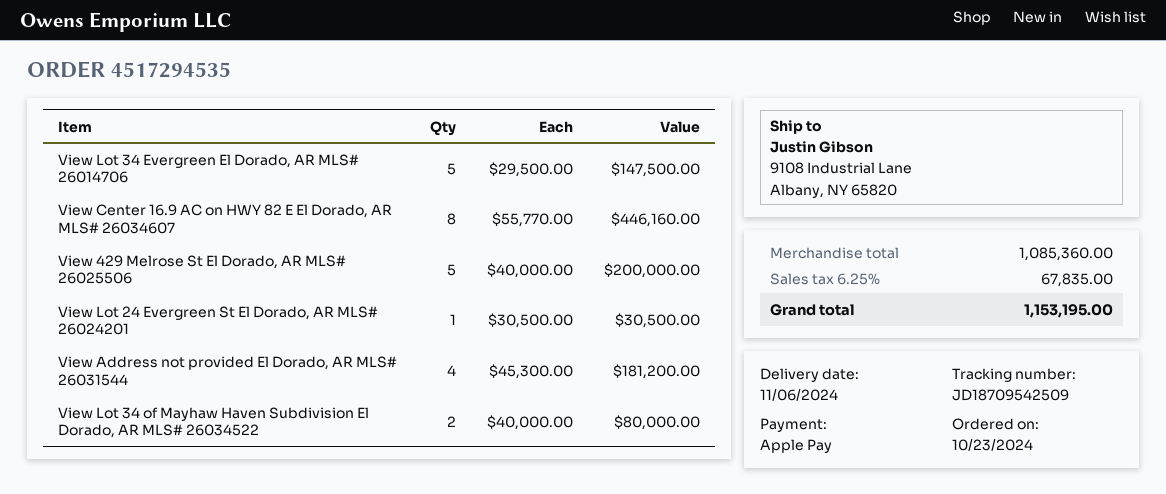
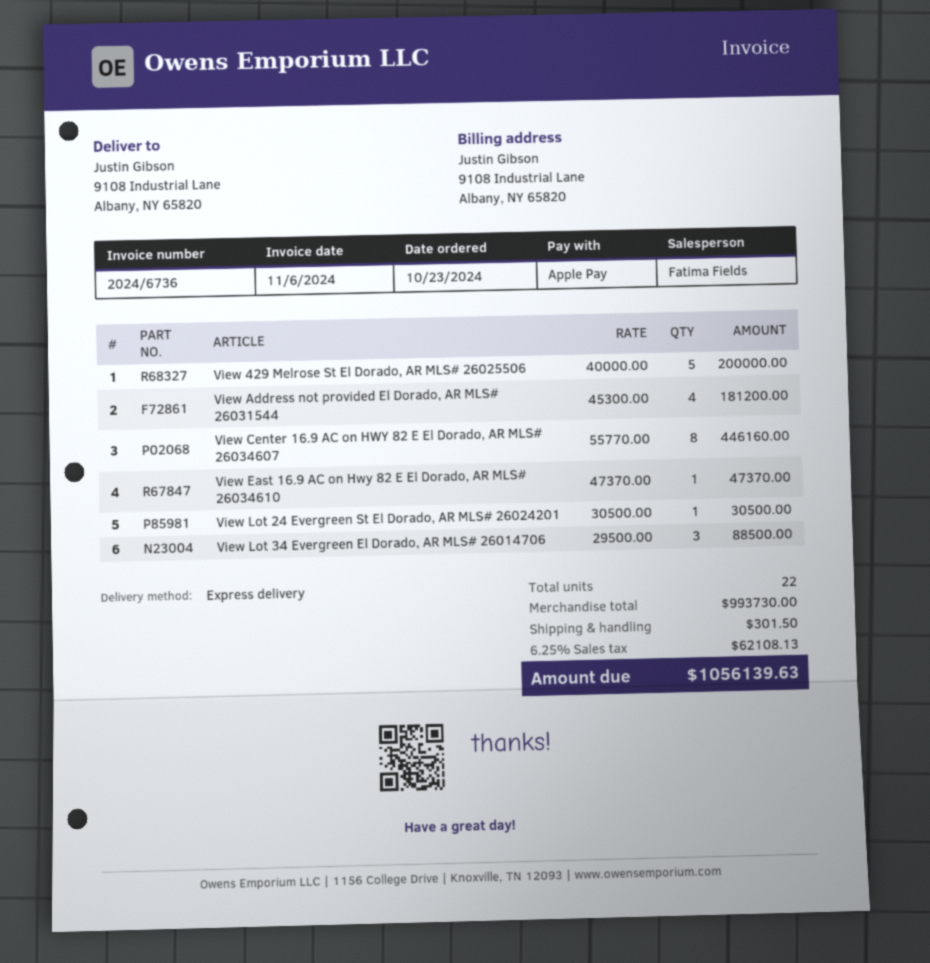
View Lot 34 Evergreen El Dorado, AR MLS# 26014706: 5 x 29500.00 = 147500.00 -> 3 x 29500.00 = 88500.00
View Lot 34 of Mayhaw Haven Subdivision El Dorado, AR MLS# 26034522: 2 x 40000.00 = 80000.00 -> none
View East 16.9 AC on Hwy 82 E El Dorado, AR MLS# 26034610: none -> 1 x 47370.00 = 47370.00
subtotal: 1085360.00 -> 993730.00
shipping: none -> 301.50
tax: 6.25% = 67835.00 -> 6.25% = 62108.13
total: 1153195.00 -> 1056139.63

